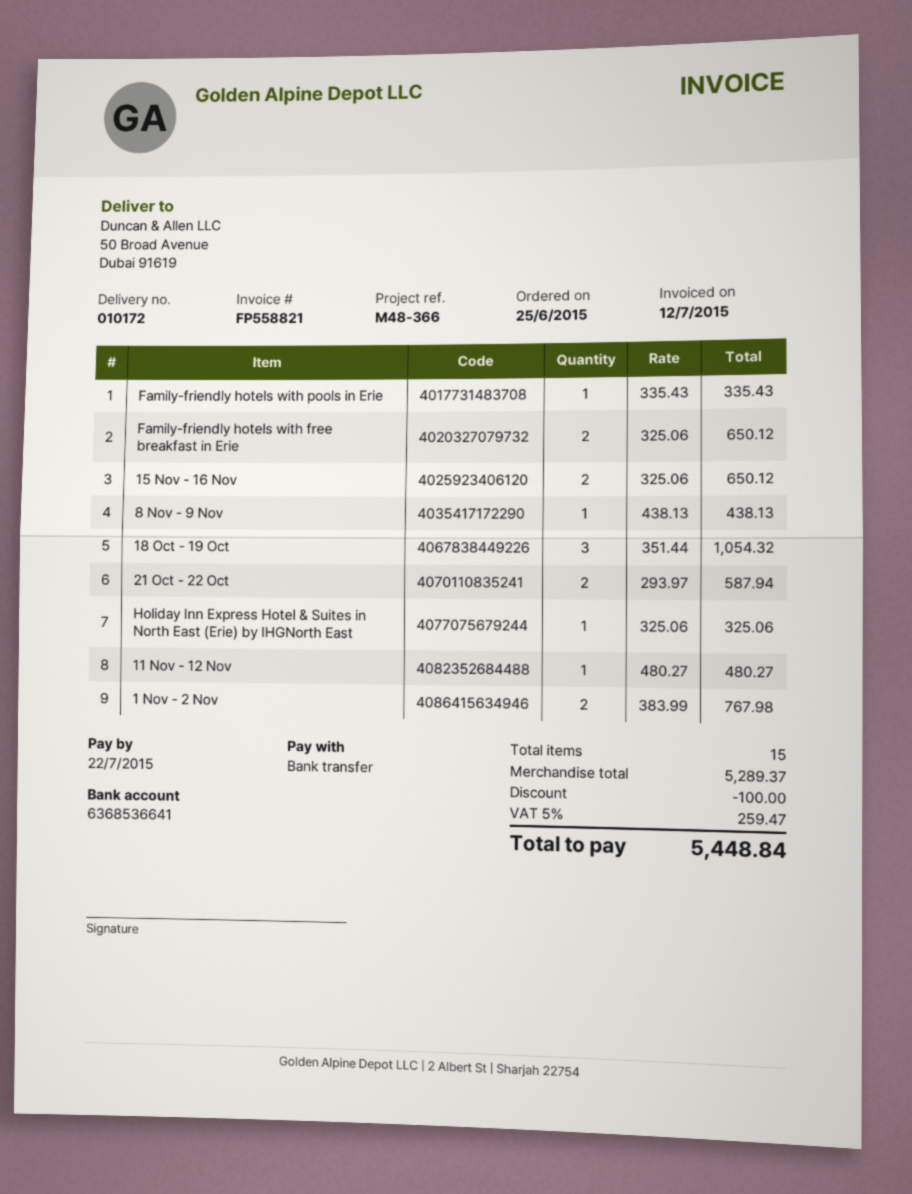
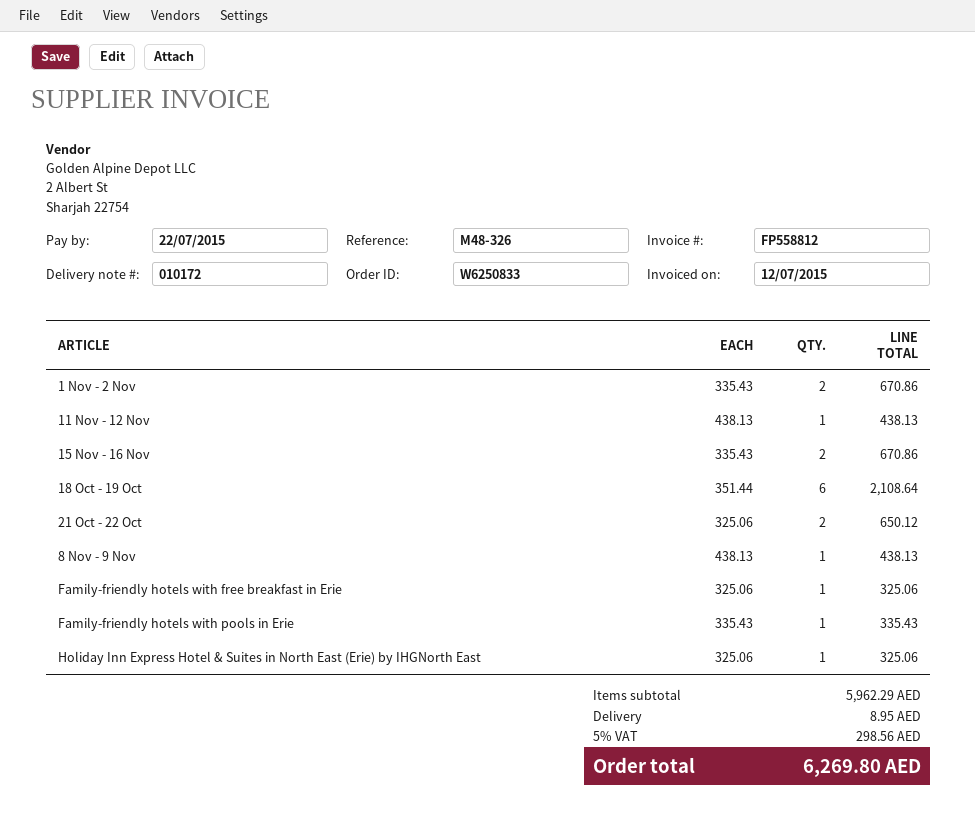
invoice number: FP558821 -> FP558812
reference: M48-366 -> M48-326
Family-friendly hotels with free breakfast in Erie: 2 x 325.06 = 650.12 -> 1 x 325.06 = 325.06
15 Nov - 16 Nov: 2 x 325.06 = 650.12 -> 2 x 335.43 = 670.86
18 Oct - 19 Oct: 3 x 351.44 = 1054.32 -> 6 x 351.44 = 2108.64
21 Oct - 22 Oct: 2 x 293.97 = 587.94 -> 2 x 325.06 = 650.12
11 Nov - 12 Nov: 1 x 480.27 = 480.27 -> 1 x 438.13 = 438.13
1 Nov - 2 Nov: 2 x 383.99 = 767.98 -> 2 x 335.43 = 670.86
subtotal: 5289.37 -> 5962.29
discount: 100.00 -> none
shipping: none -> 8.95
tax: 5% = 259.47 -> 5% = 298.56
total: 5448.84 -> 6269.80

